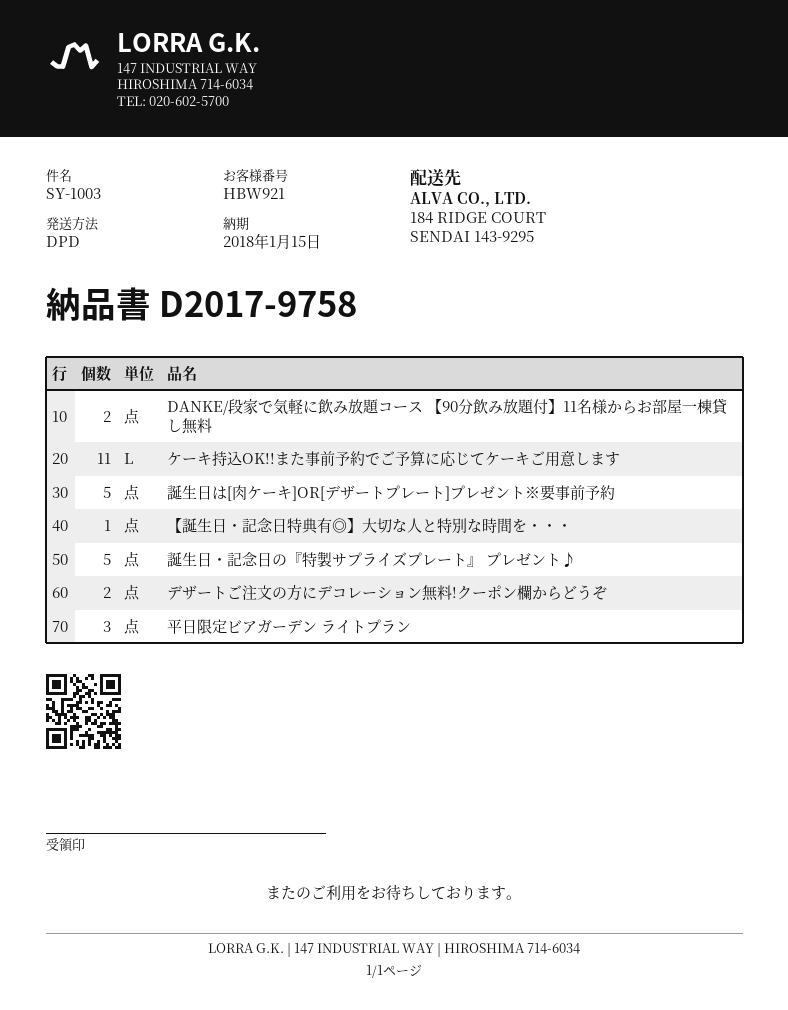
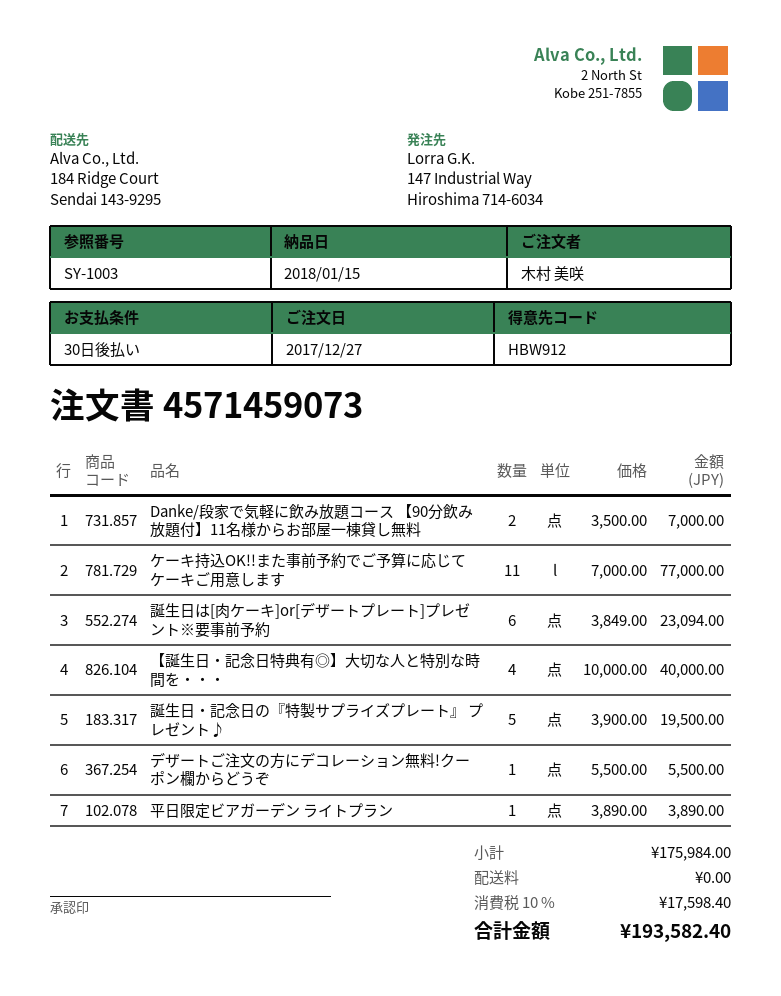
customer number: HBW921 -> HBW912
誕生日は[肉ケーキ]OR[デザートプレート]プレゼント※要事前予約: 5 -> 6
【誕生日・記念日特典有◎】大切な人と特別な時間を・・・: 1 -> 4
デザートご注文の方にデコレーション無料!クーポン欄からどうぞ: 2 -> 1
平日限定ビアガーデン ライトプラン: 3 -> 1

